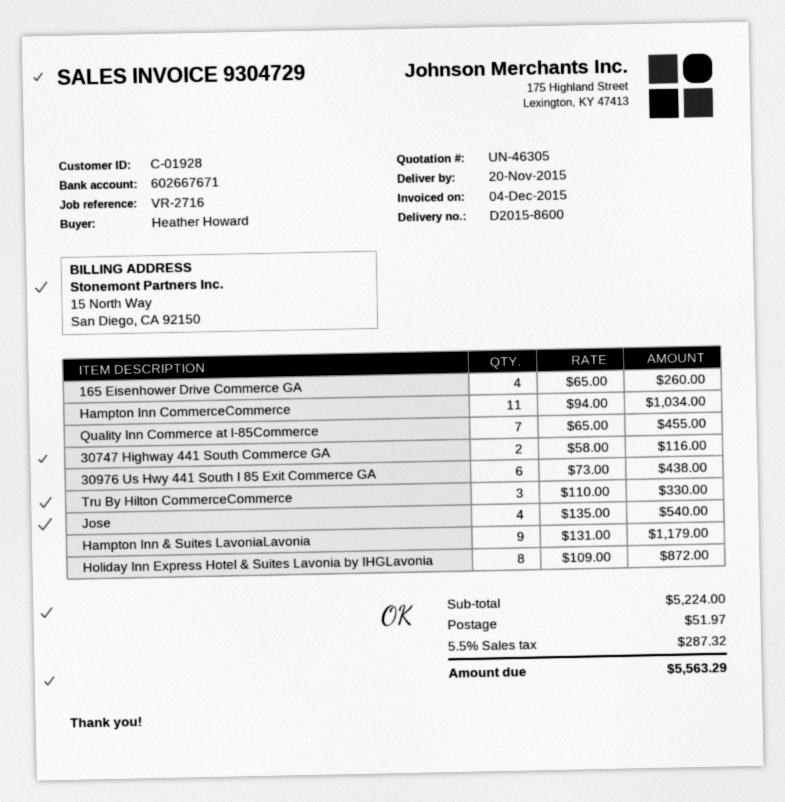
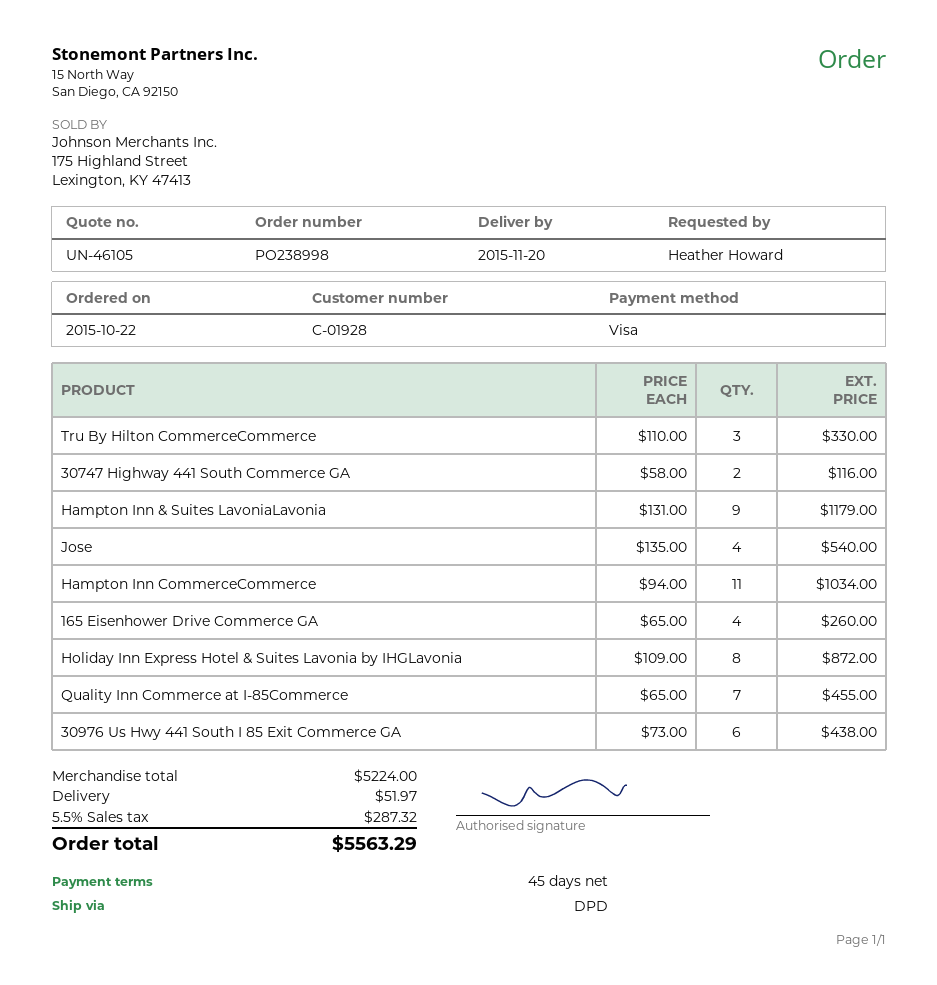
quote number: UN-46305 -> UN-46105

